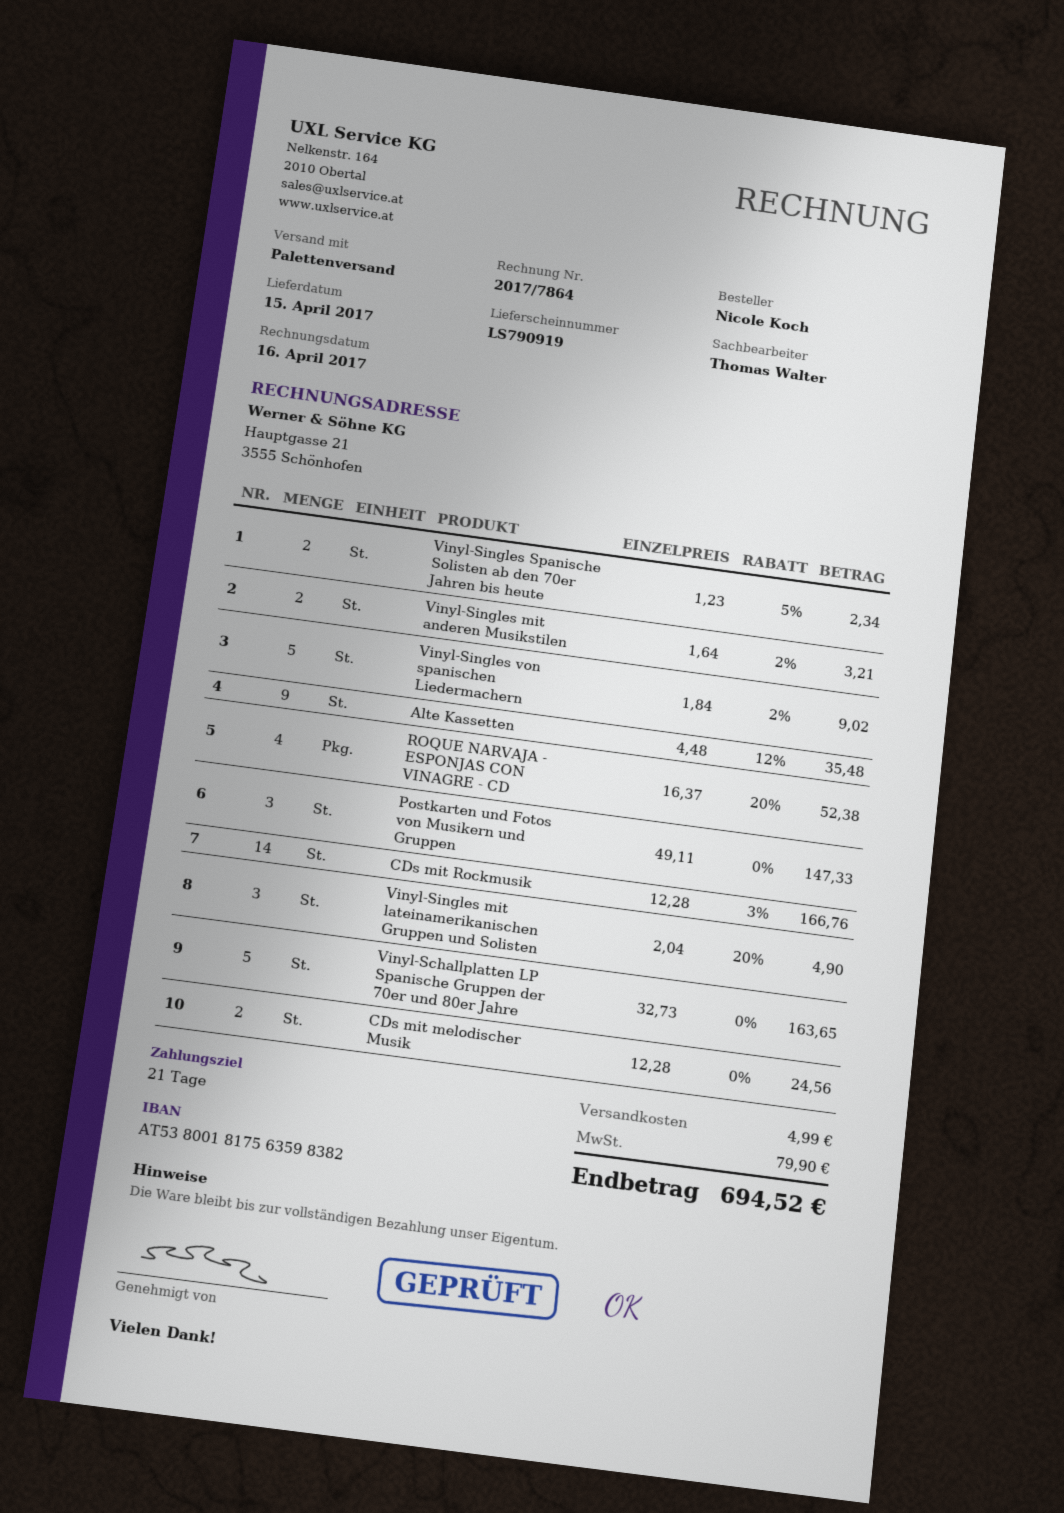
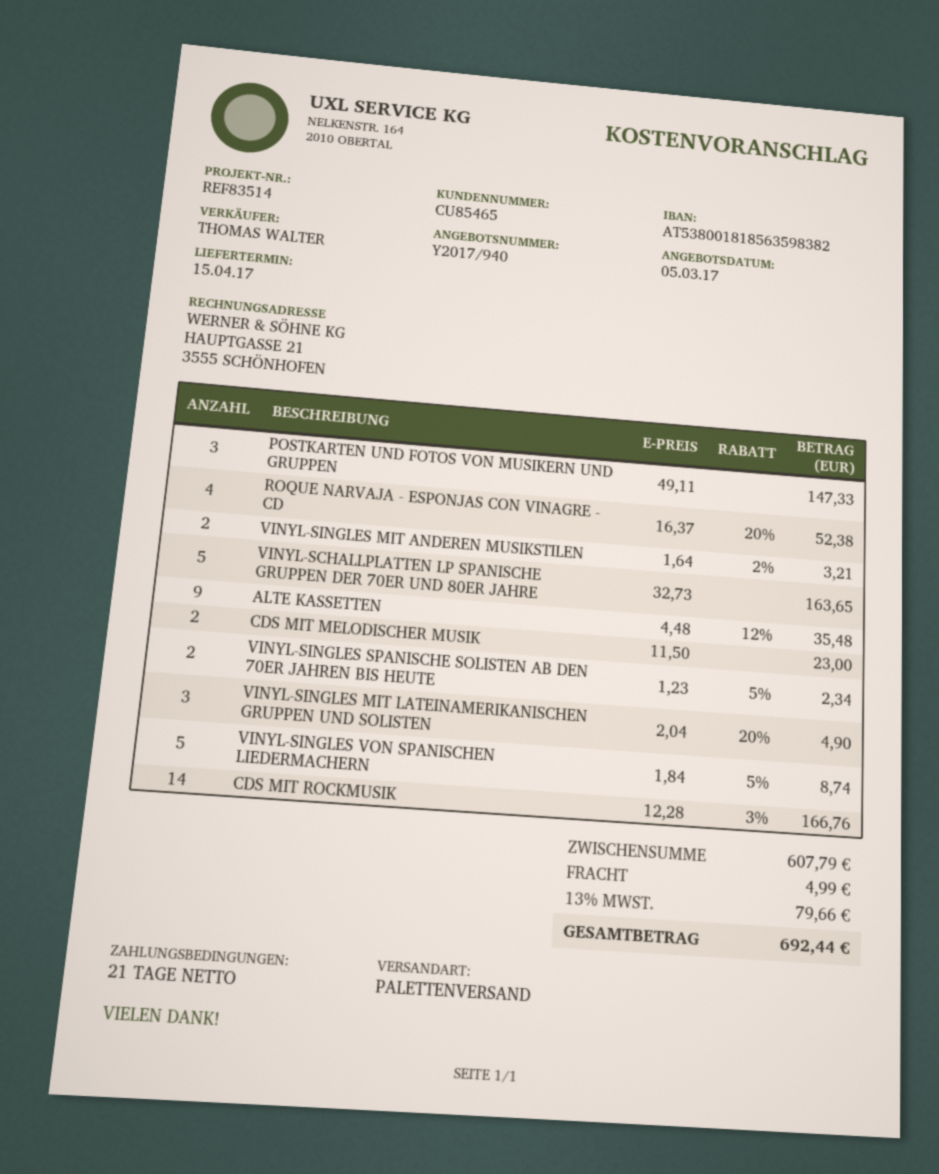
bank account: AT538001817563598382 -> AT538001818563598382
Vinyl-Singles von spanischen Liedermachern: 5 x 1.84 - 2% = 9.02 -> 5 x 1.84 - 5% = 8.74
CDs mit melodischer Musik: 2 x 12.28 = 24.56 -> 2 x 11.50 = 23.00
tax: 79.90 -> 79.66
total: 694.52 -> 692.44

